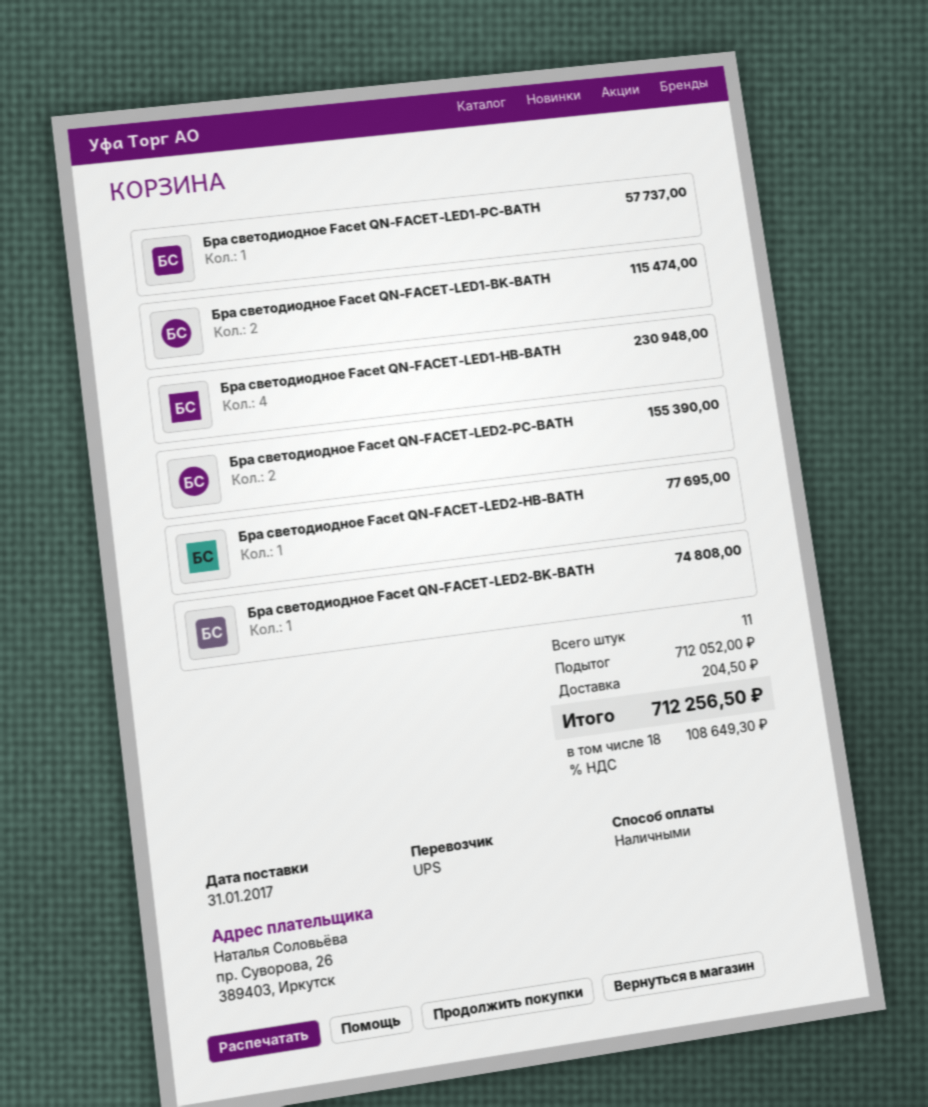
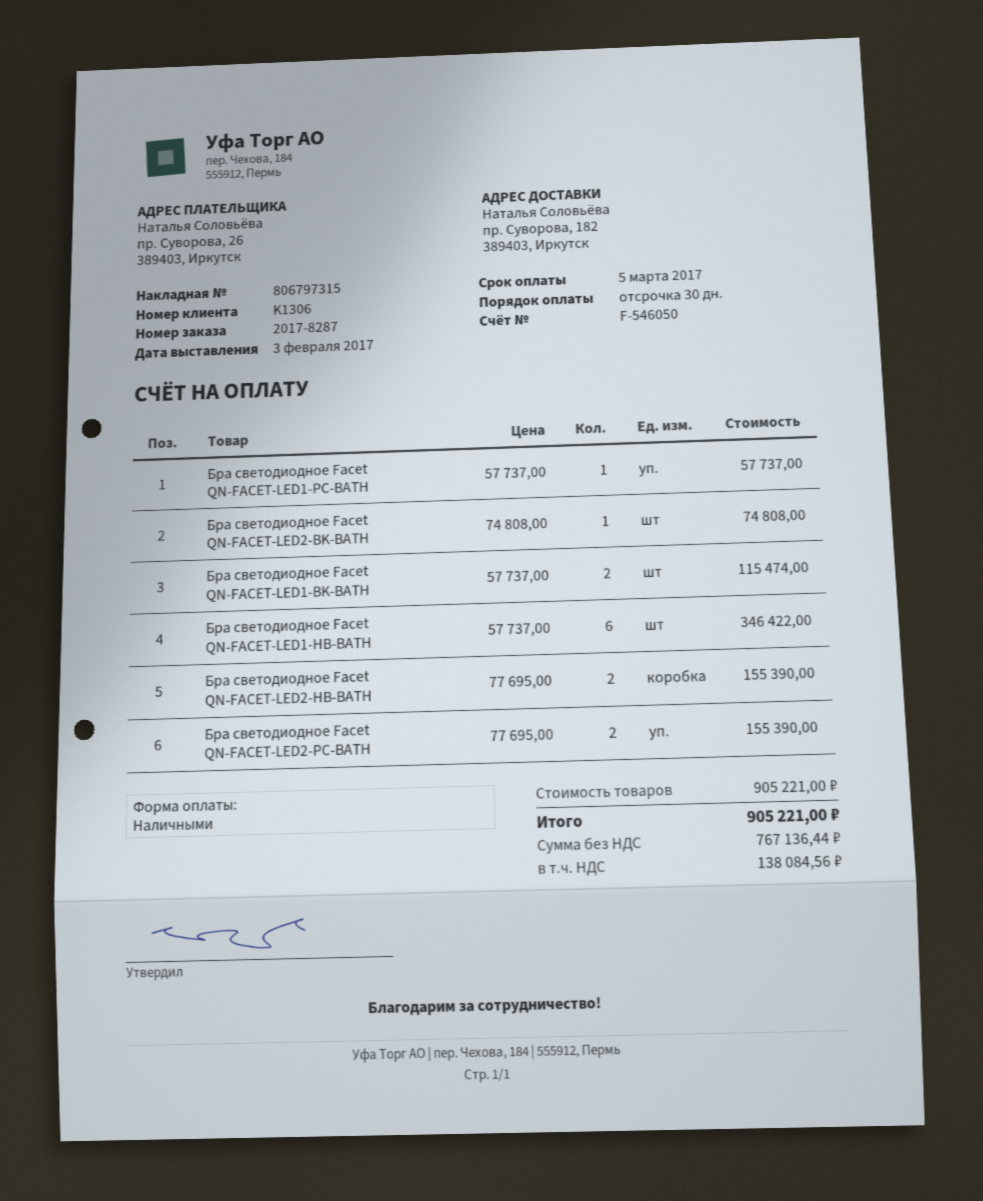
Бра светодиодное Facet QN-FACET-LED1-HB-BATH: 4 for 230948.00 -> 6 for 346422.00
Бра светодиодное Facet QN-FACET-LED2-HB-BATH: 1 for 77695.00 -> 2 for 155390.00
subtotal: 712052.00 -> 905221.00
shipping: 204.50 -> none
tax: 108649.30 -> 138084.56
total: 712256.50 -> 905221.00

